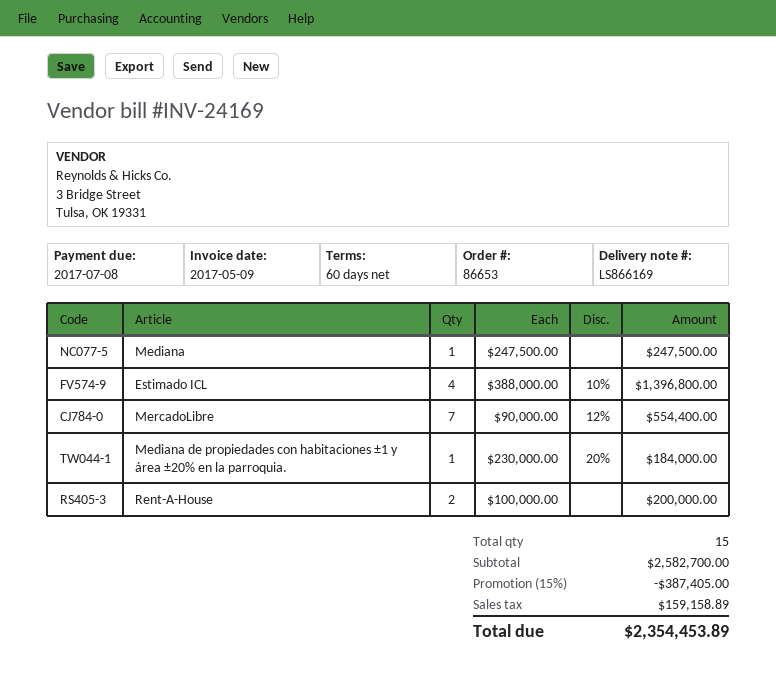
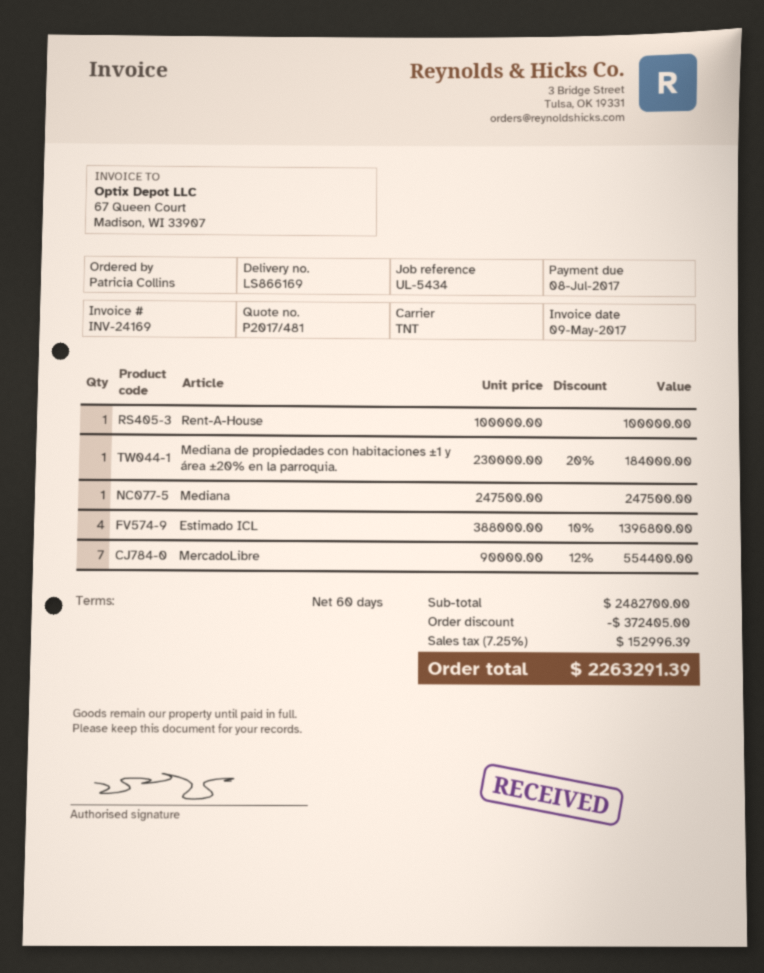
Rent-A-House: 2 x 100000.00 = 200000.00 -> 1 x 100000.00 = 100000.00
subtotal: 2582700.00 -> 2482700.00
discount: 387405.00 -> 372405.00
tax: 159158.89 -> 152996.39
total: 2354453.89 -> 2263291.39

